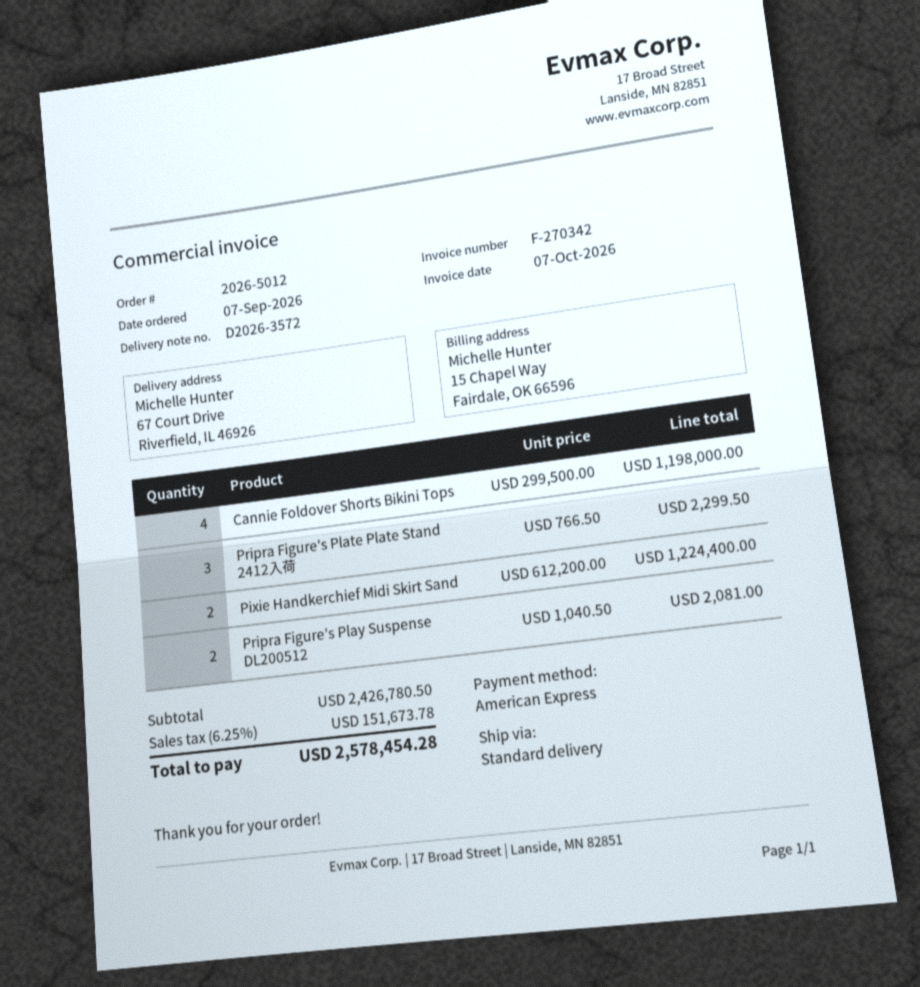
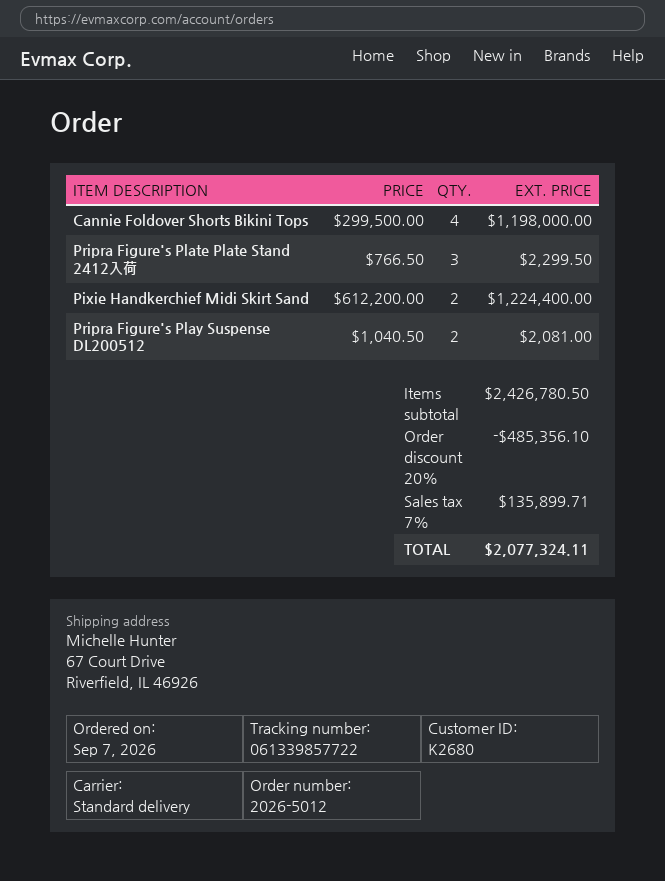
discount: none -> 20% = 485356.10
tax: 6.25% = 151673.78 -> 7% = 135899.71
total: 2578454.28 -> 2077324.11

